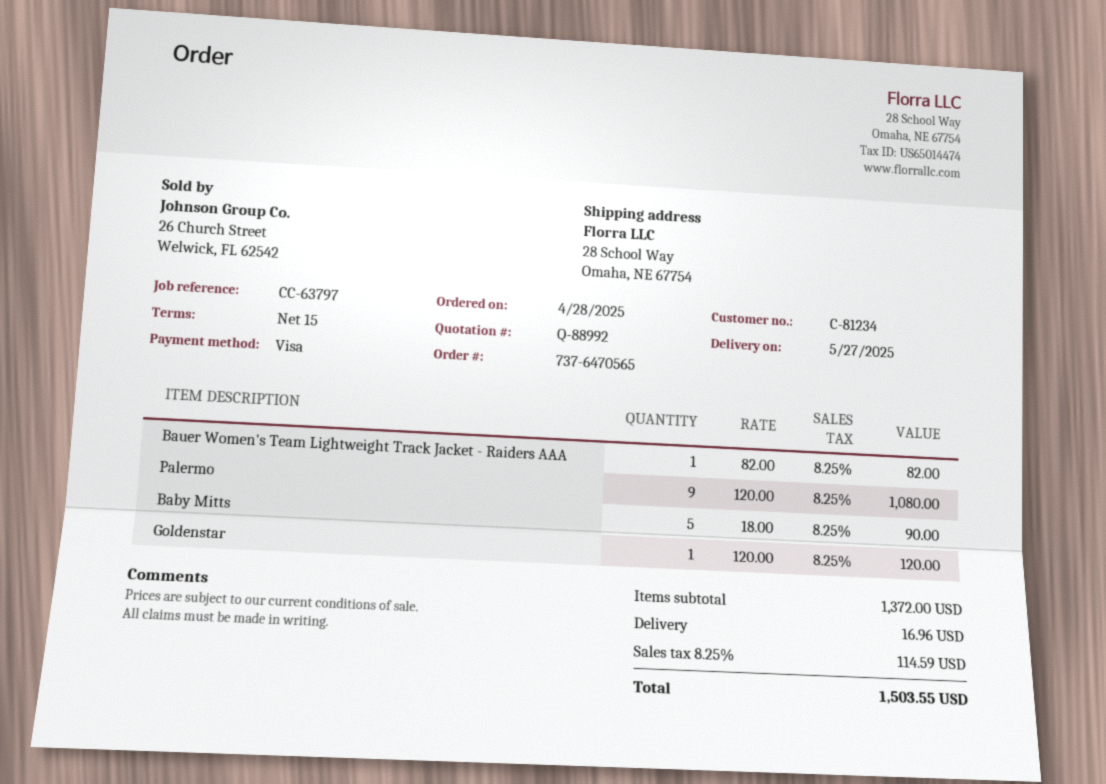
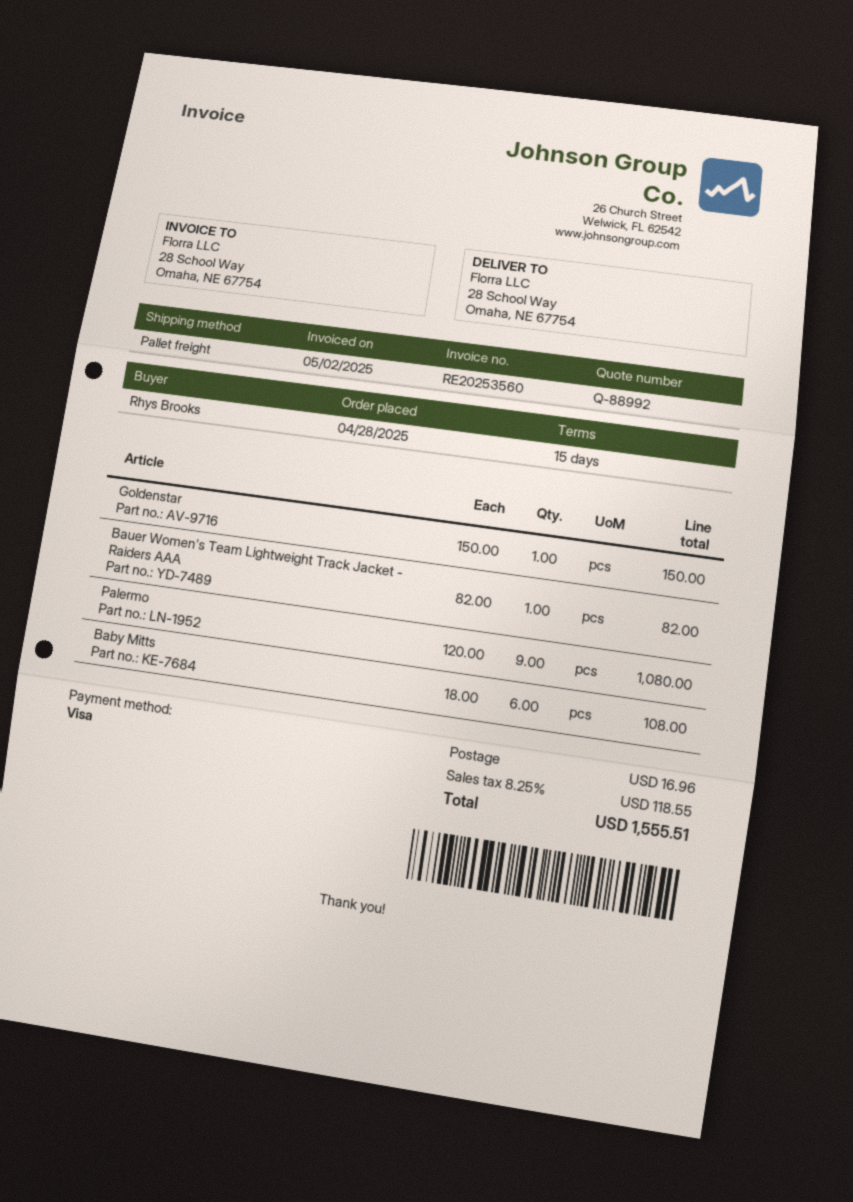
Baby Mitts: 5 x 18.00 = 90.00 -> 6 x 18.00 = 108.00
Goldenstar: 1 x 120.00 = 120.00 -> 1 x 150.00 = 150.00
tax: 8.25% = 114.59 -> 8.25% = 118.55
total: 1503.55 -> 1555.51

